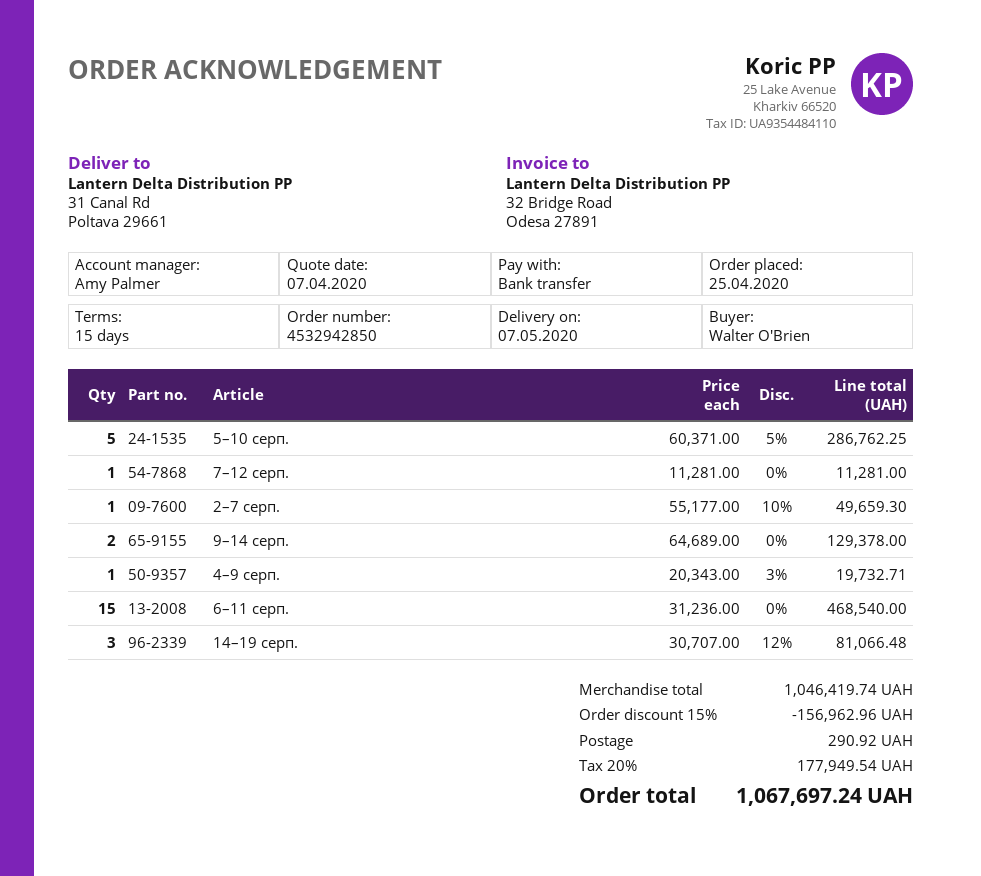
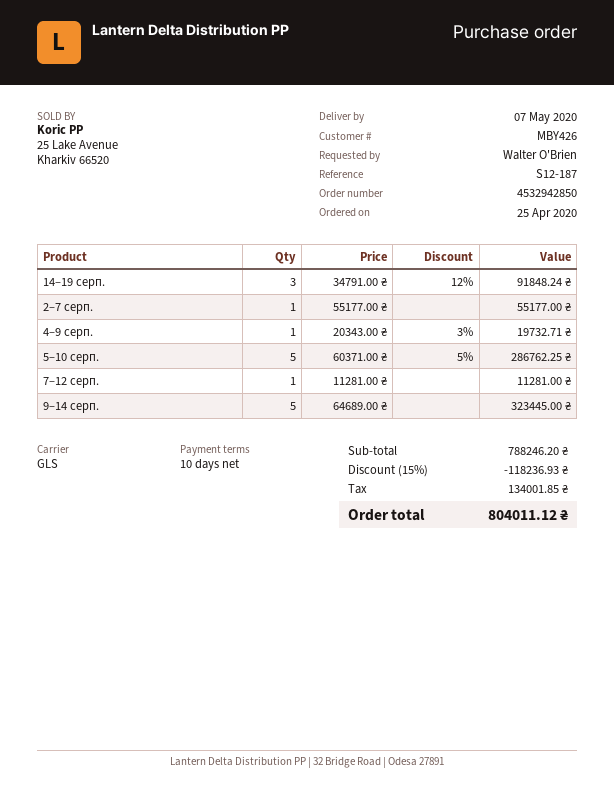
payment terms: 15 days -> 10 days
2–7 серп.: 1 x 55177.00 - 10% = 49659.30 -> 1 x 55177.00 = 55177.00
9–14 серп.: 2 x 64689.00 = 129378.00 -> 5 x 64689.00 = 323445.00
6–11 серп.: 15 x 31236.00 = 468540.00 -> none
14–19 серп.: 3 x 30707.00 - 12% = 81066.48 -> 3 x 34791.00 - 12% = 91848.24
subtotal: 1046419.74 -> 788246.20
discount: 15% = 156962.96 -> 15% = 118236.93
shipping: 290.92 -> none
tax: 177949.54 -> 134001.85
total: 1067697.24 -> 804011.12

